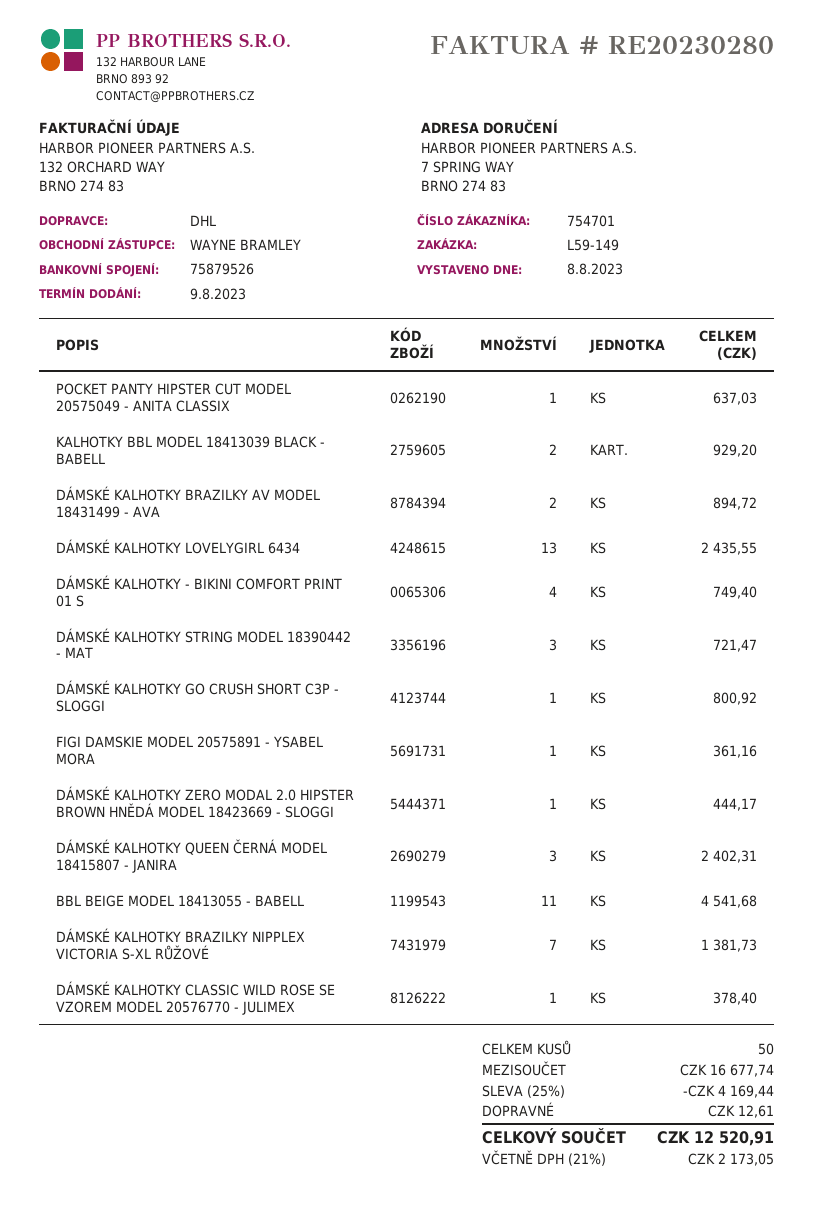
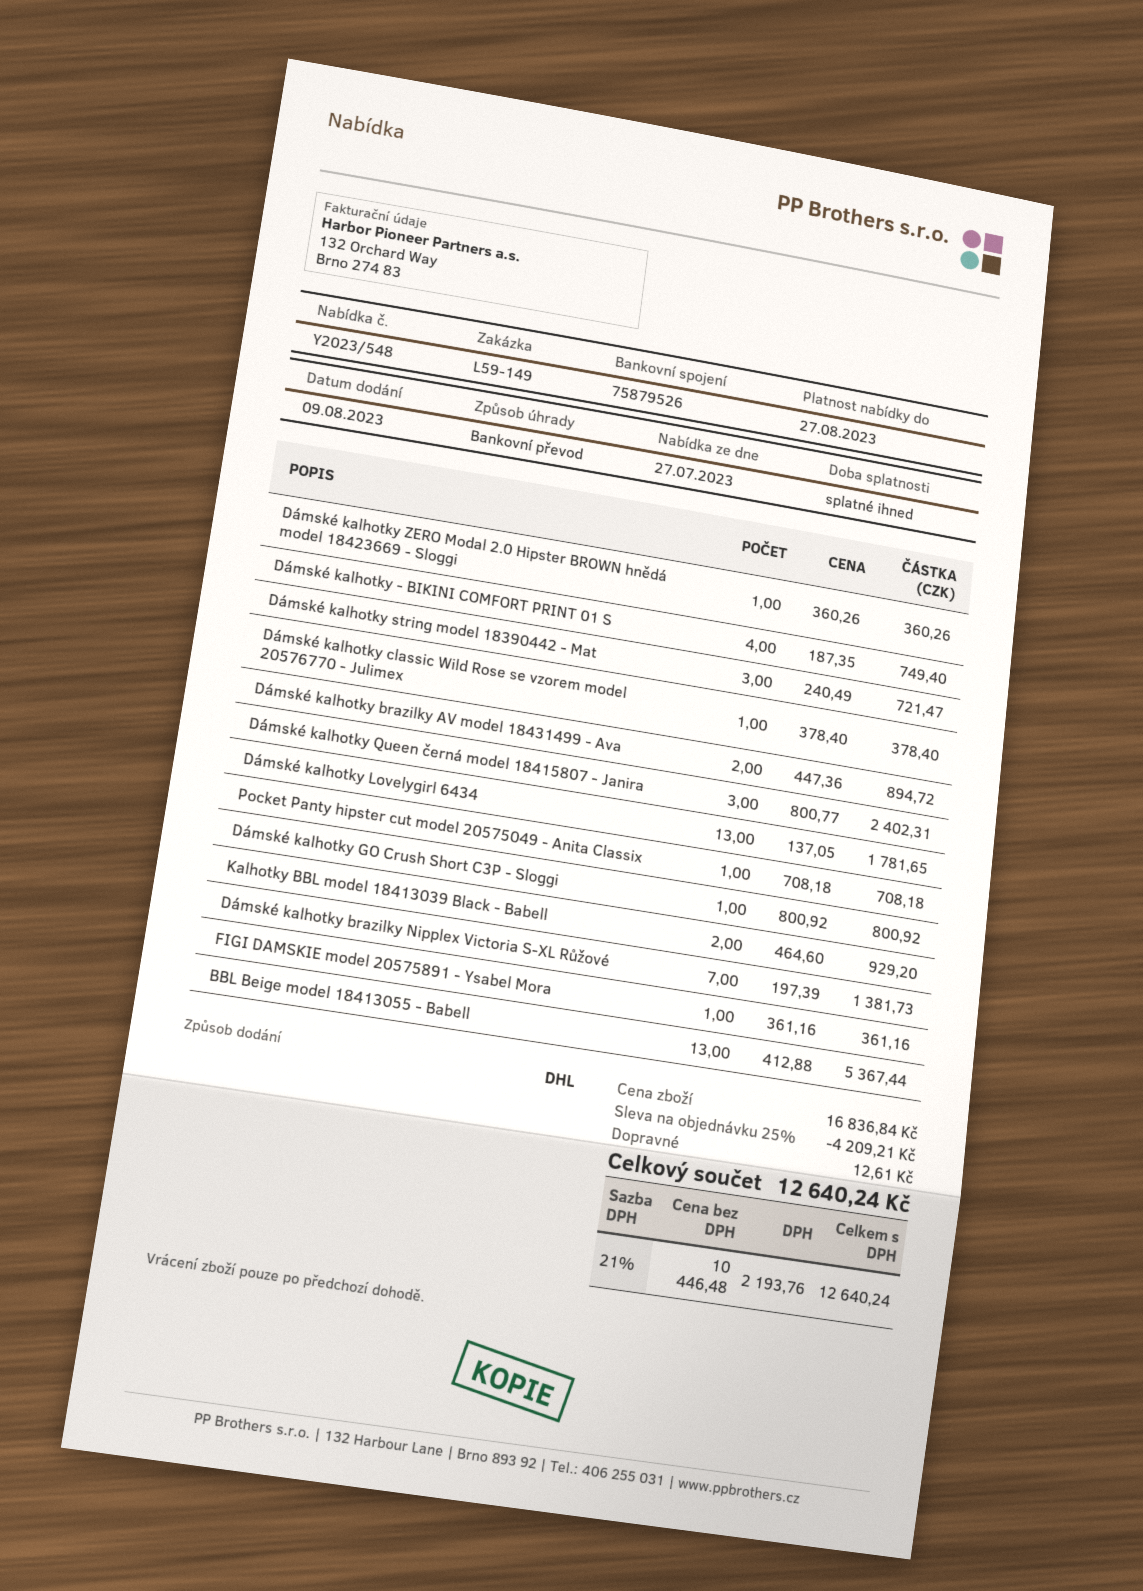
POCKET PANTY HIPSTER CUT MODEL 20575049 - ANITA CLASSIX: 1 for 637.03 -> 1 for 708.18
DÁMSKÉ KALHOTKY LOVELYGIRL 6434: 13 for 2435.55 -> 13 for 1781.65
DÁMSKÉ KALHOTKY ZERO MODAL 2.0 HIPSTER BROWN HNĚDÁ MODEL 18423669 - SLOGGI: 1 for 444.17 -> 1 for 360.26
BBL BEIGE MODEL 18413055 - BABELL: 11 for 4541.68 -> 13 for 5367.44
subtotal: 16677.74 -> 16836.84
discount: 25% = 4169.44 -> 25% = 4209.21
tax: 21% = 2173.05 -> 21% = 2193.76
total: 12520.91 -> 12640.24

